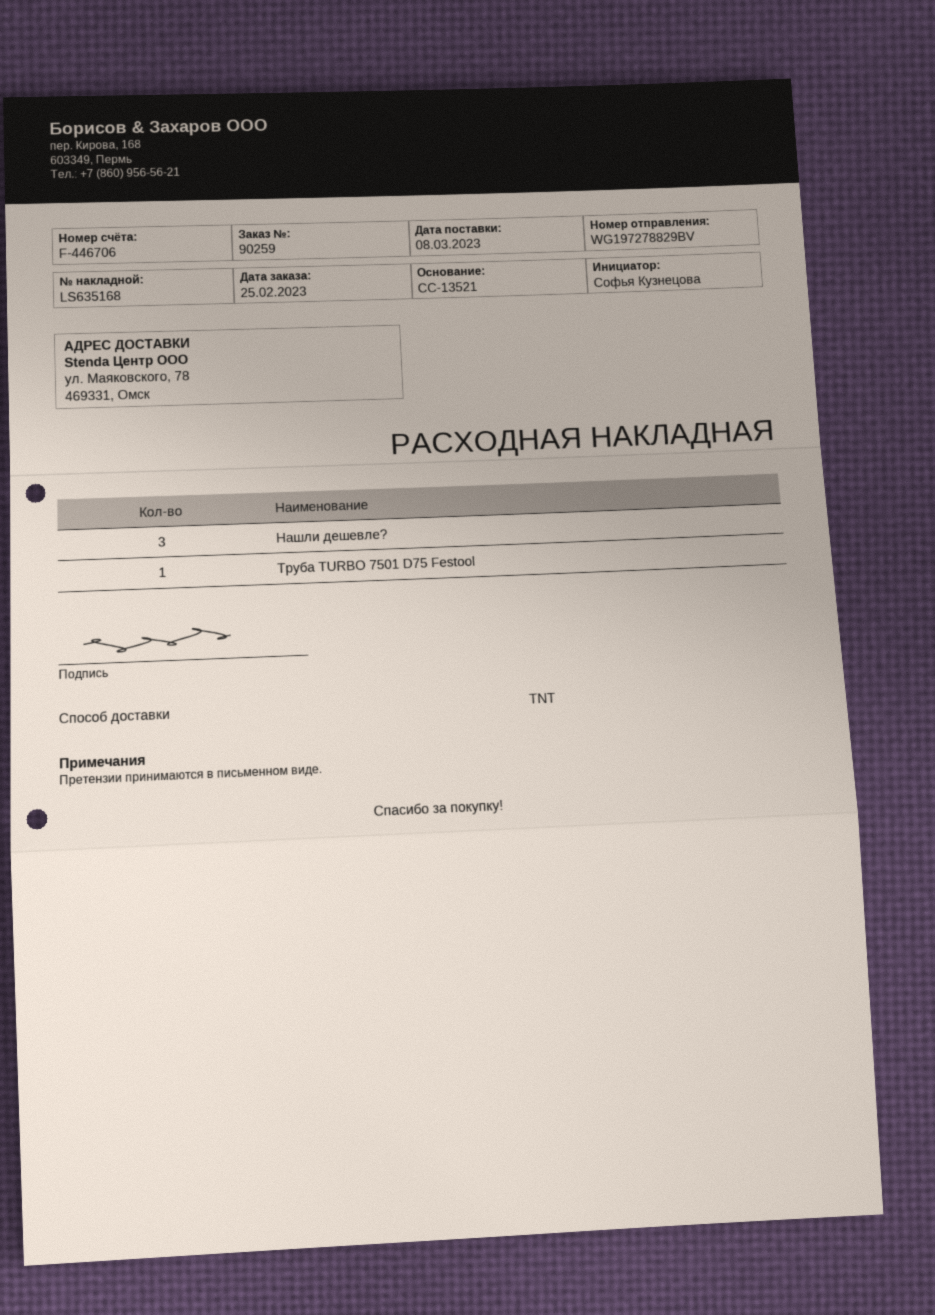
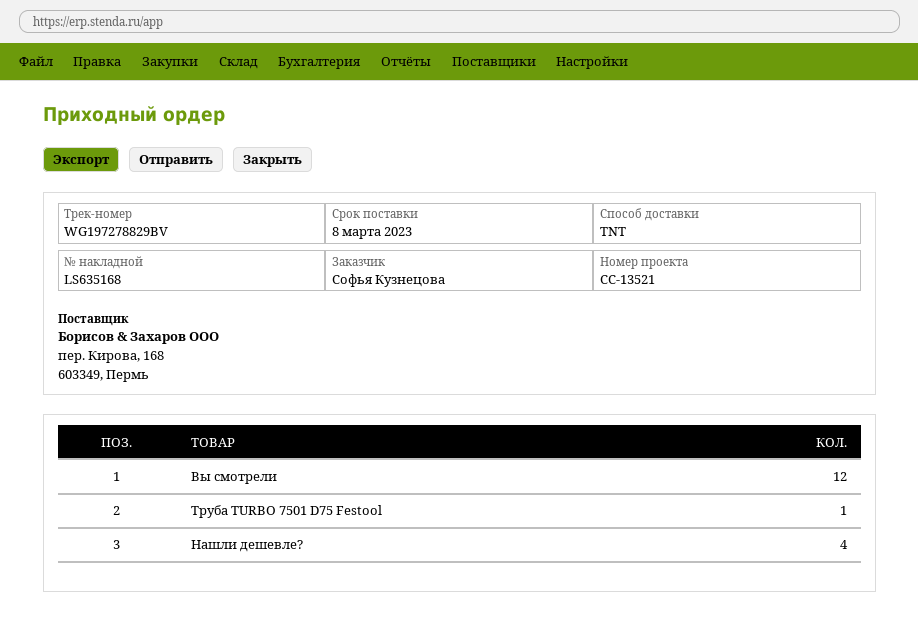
Нашли дешевле?: 3 -> 4
Вы смотрели: none -> 12

